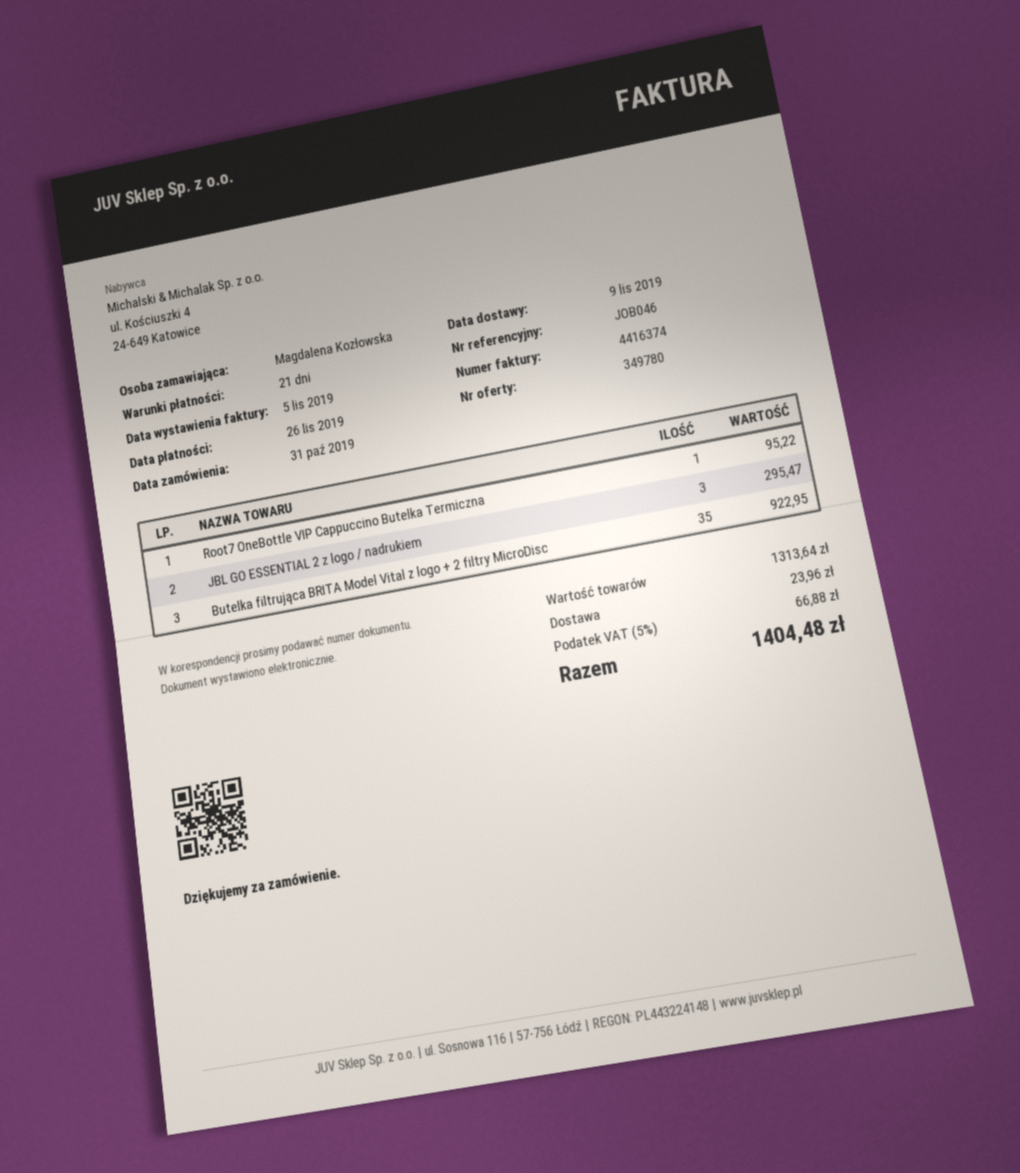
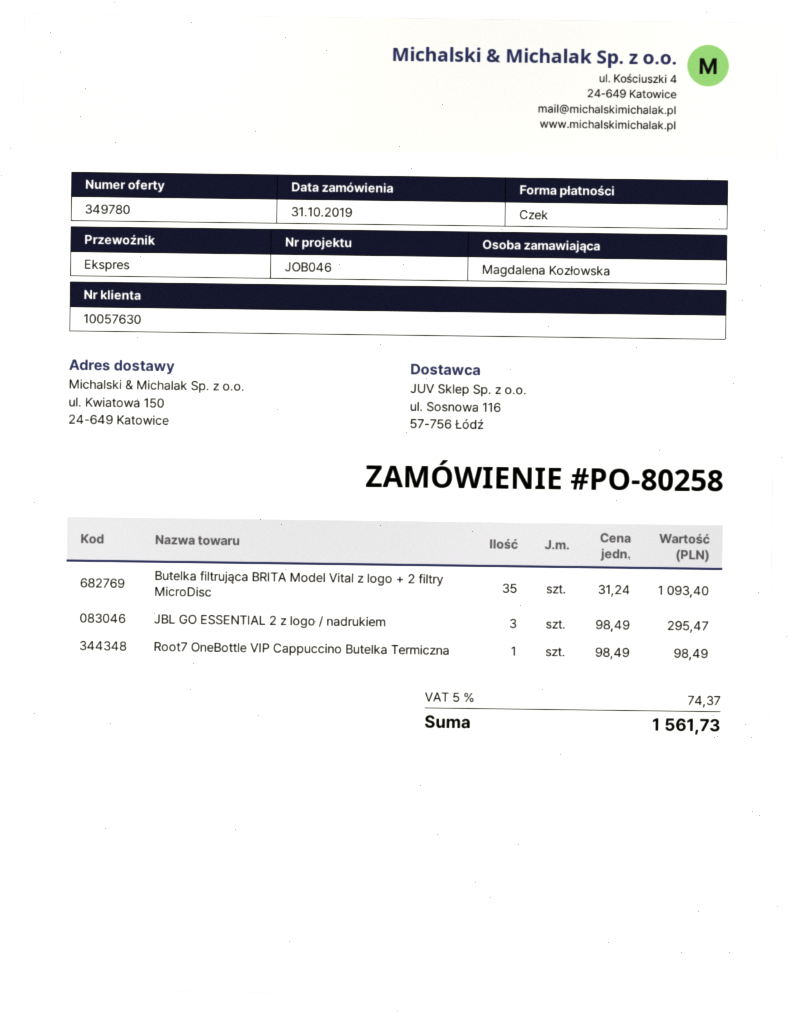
Root7 OneBottle VIP Cappuccino Butelka Termiczna: 1 for 95.22 -> 1 for 98.49
Butelka filtrująca BRITA Model Vital z logo + 2 filtry MicroDisc: 35 for 922.95 -> 35 for 1093.40
shipping: 23.96 -> none
tax: 5% = 66.88 -> 5% = 74.37
total: 1404.48 -> 1561.73

